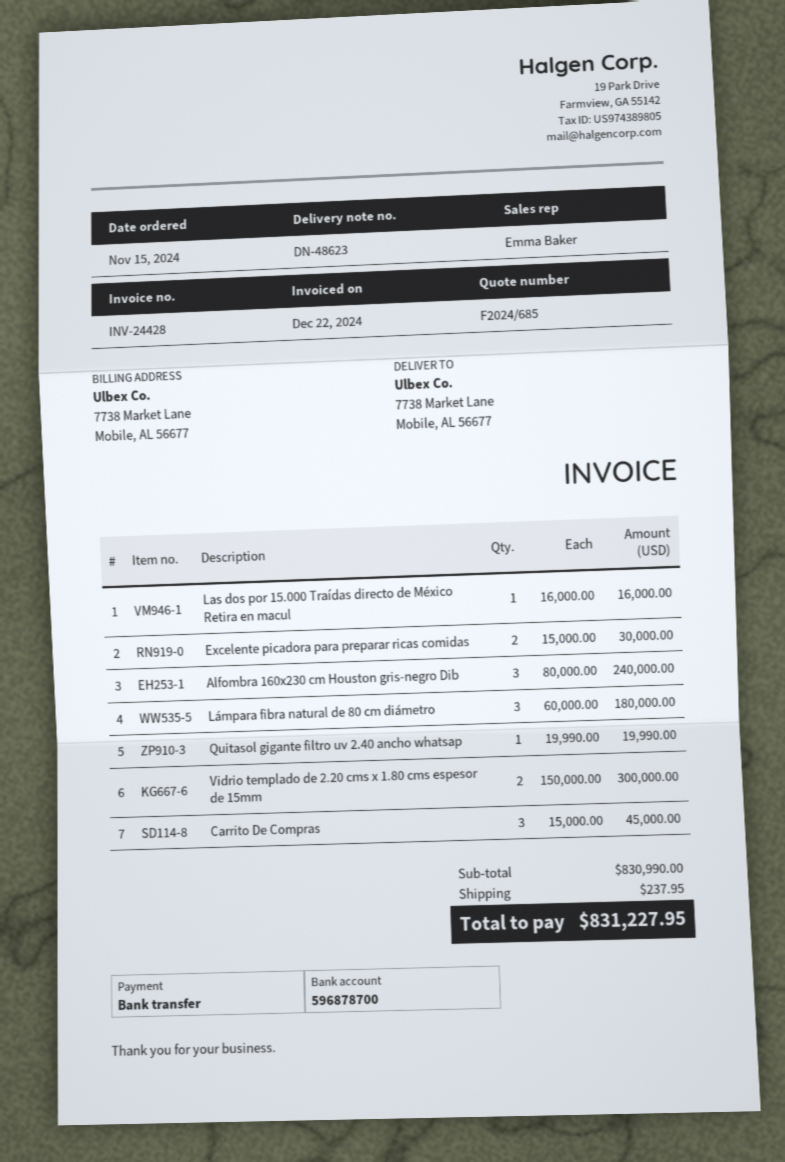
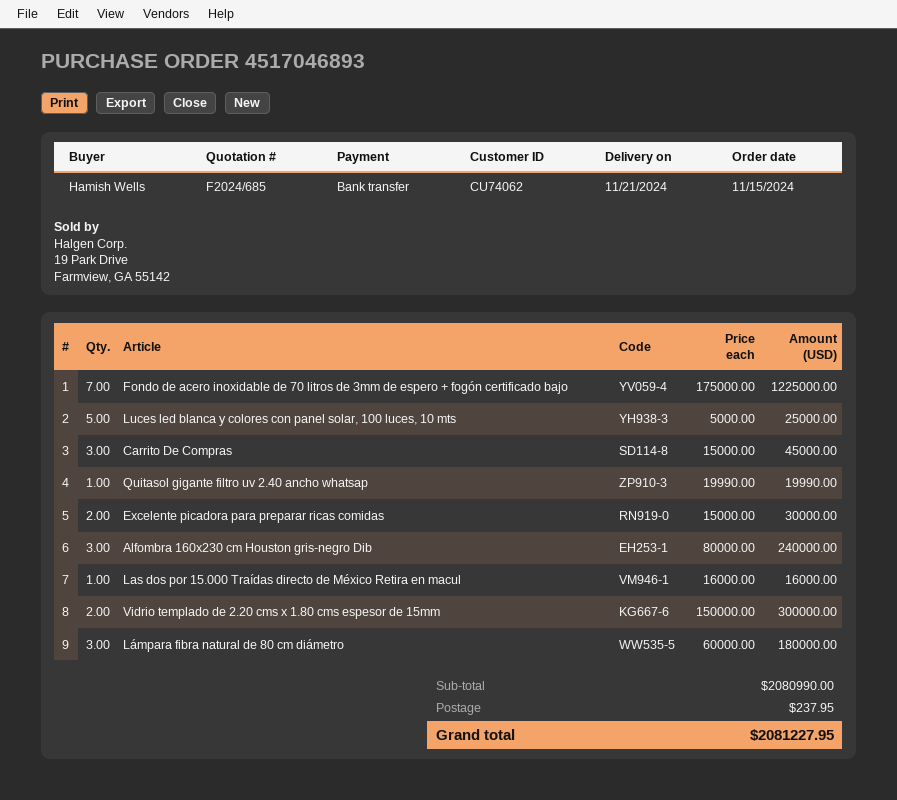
Fondo de acero inoxidable de 70 litros de 3mm de espero + fogón certificado bajo: none -> 7 x 175000.00 = 1225000.00
Luces led blanca y colores con panel solar, 100 luces, 10 mts: none -> 5 x 5000.00 = 25000.00
subtotal: 830990.00 -> 2080990.00
total: 831227.95 -> 2081227.95

